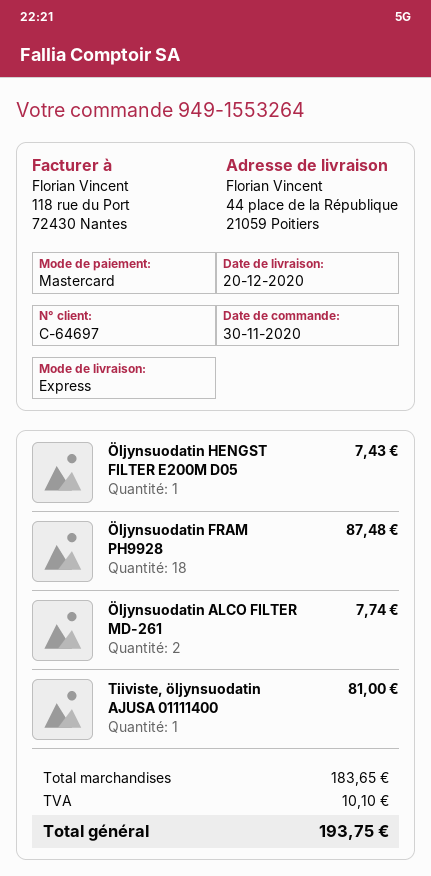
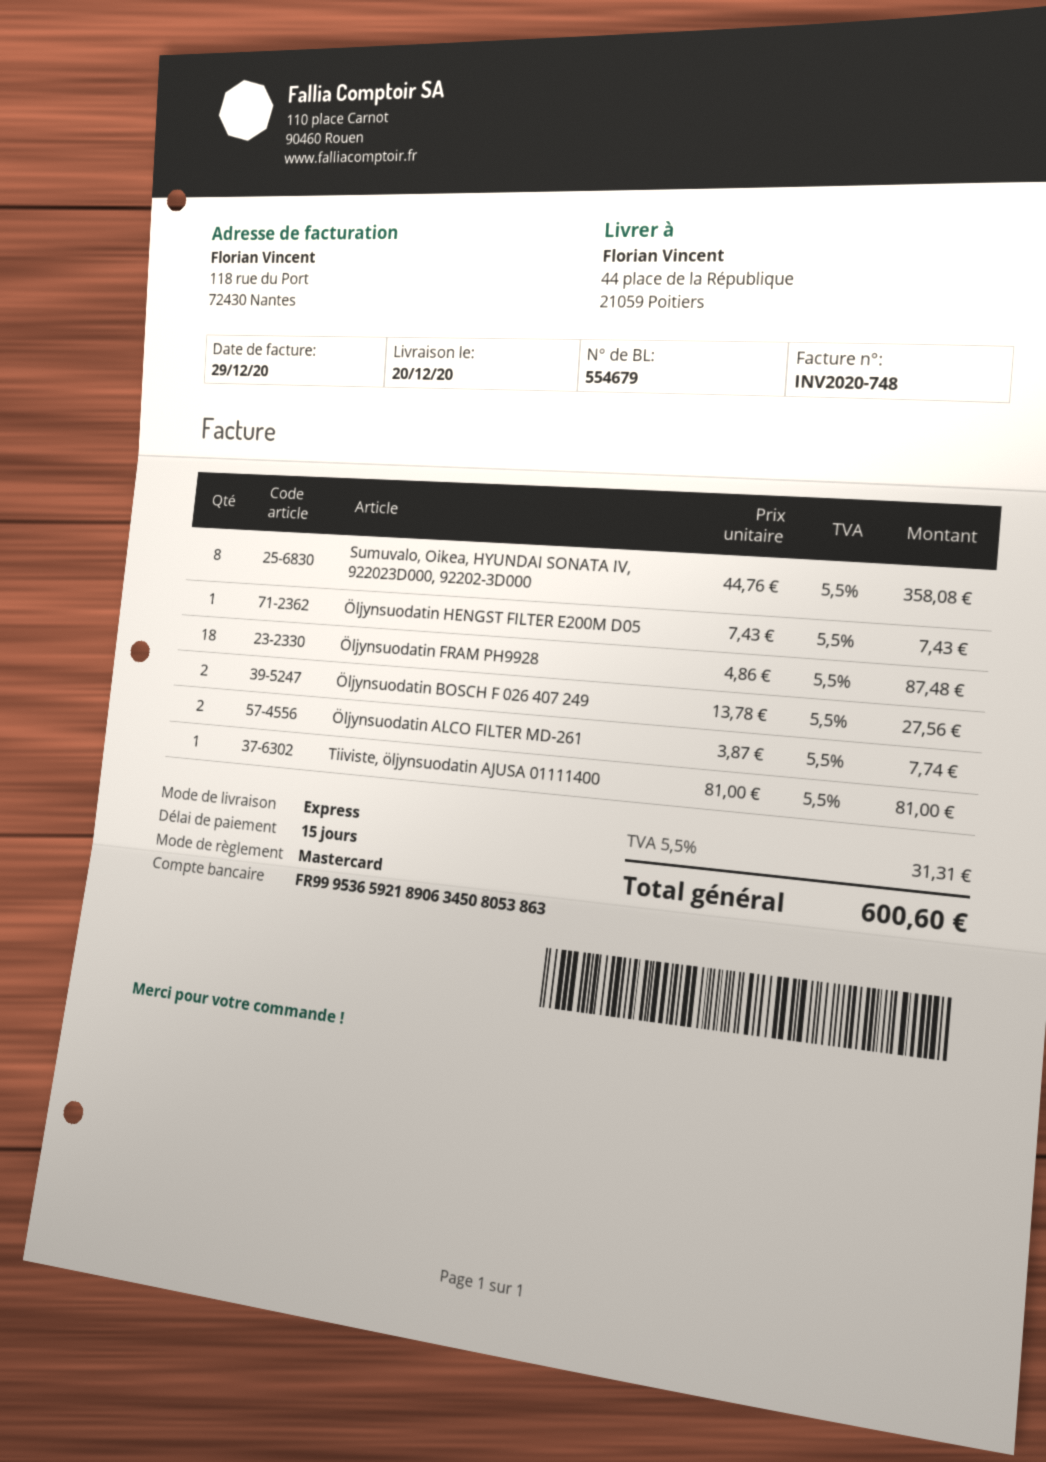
Sumuvalo, Oikea, HYUNDAI SONATA IV, 922023D000, 92202-3D000: none -> 8 for 358.08
Öljynsuodatin BOSCH F 026 407 249: none -> 2 for 27.56
tax: 10.10 -> 31.31
total: 193.75 -> 600.60

